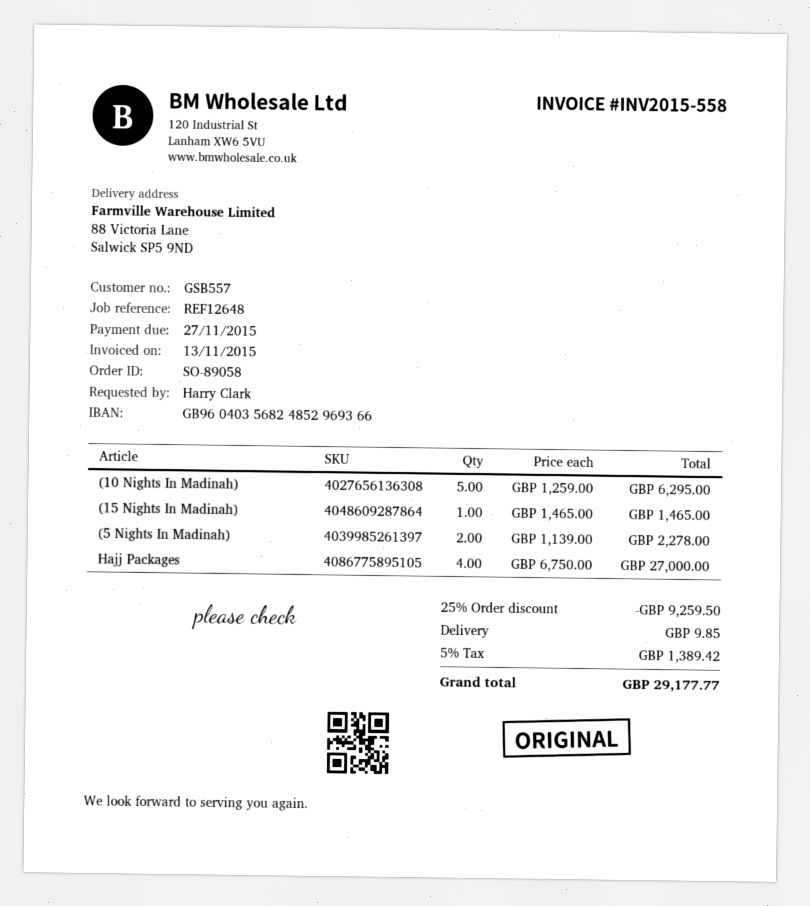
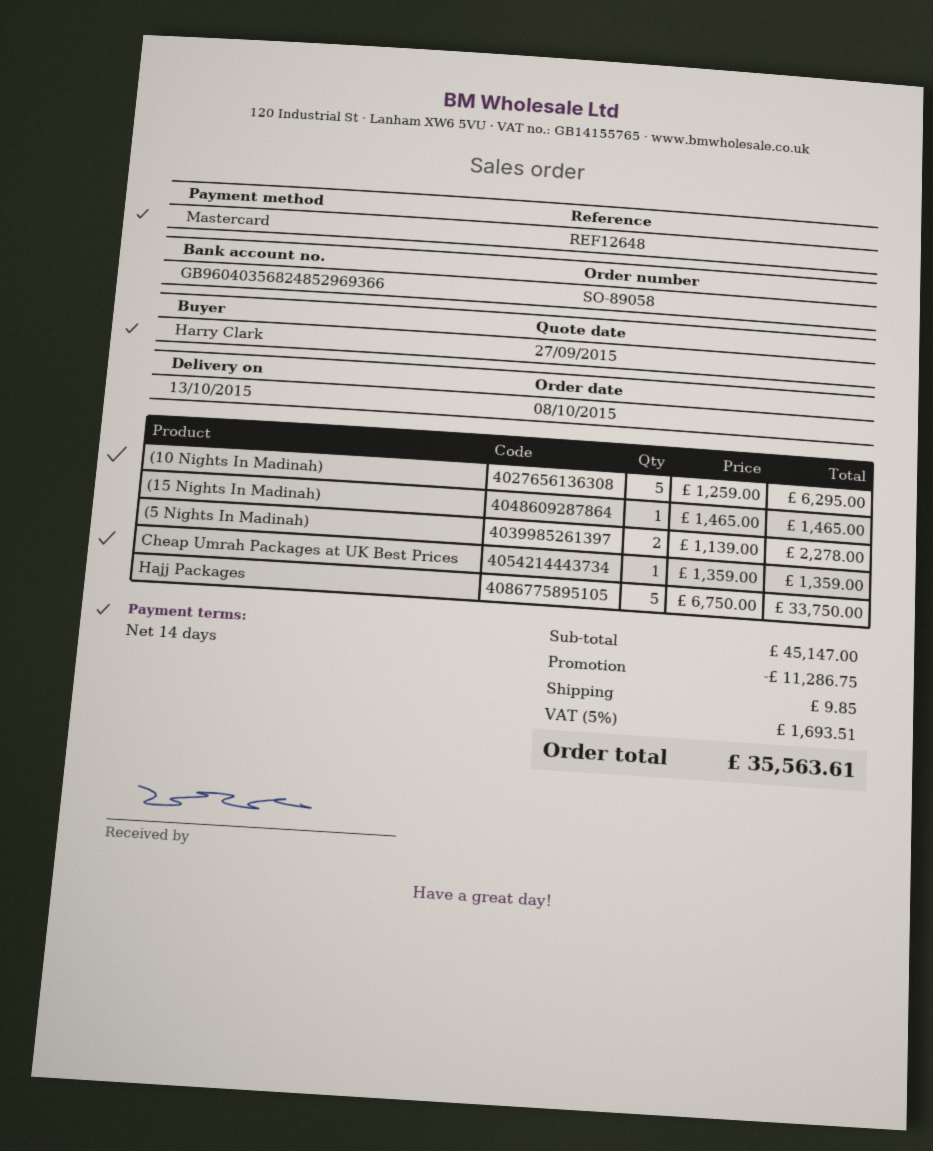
Hajj Packages: 4 x 6750.00 = 27000.00 -> 5 x 6750.00 = 33750.00
Cheap Umrah Packages at UK Best Prices: none -> 1 x 1359.00 = 1359.00
discount: 9259.50 -> 11286.75
tax: 5% = 1389.42 -> 5% = 1693.51
total: 29177.77 -> 35563.61

